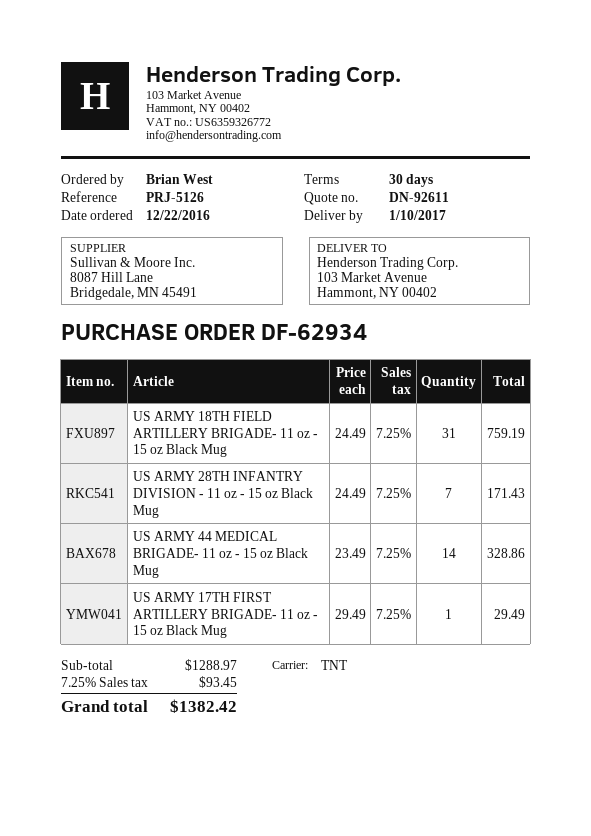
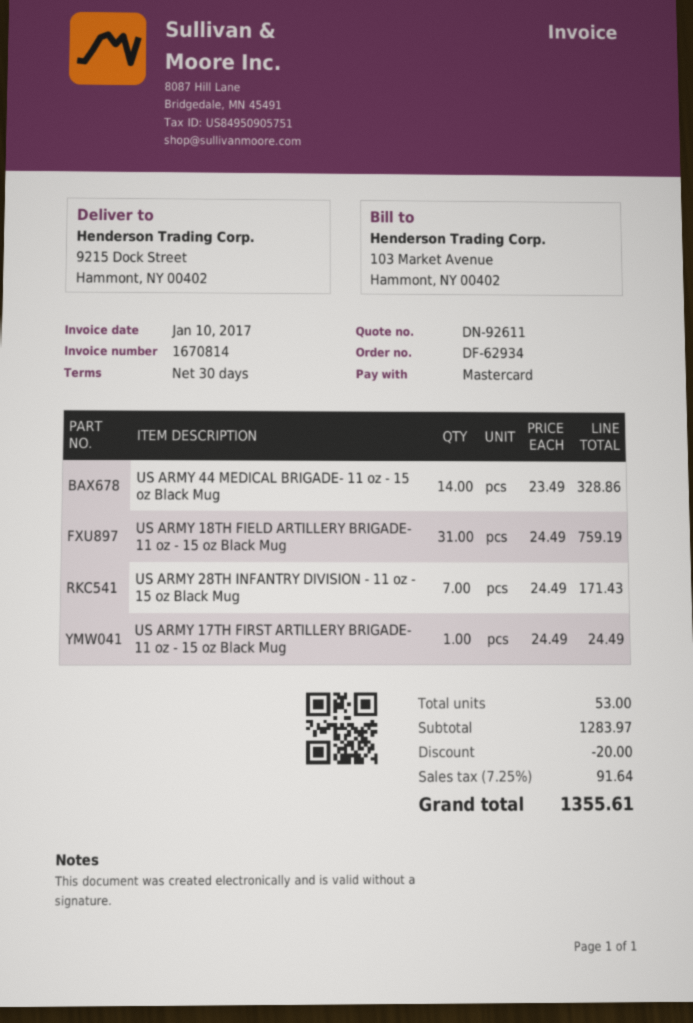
ship to: 103 Market Avenue, Hammont, NY 00402 -> 9215 Dock Street, Hammont, NY 00402
US ARMY 17TH FIRST ARTILLERY BRIGADE- 11 oz - 15 oz Black Mug: 1 x 29.49 = 29.49 -> 1 x 24.49 = 24.49
subtotal: 1288.97 -> 1283.97
discount: none -> 20.00
tax: 7.25% = 93.45 -> 7.25% = 91.64
total: 1382.42 -> 1355.61

